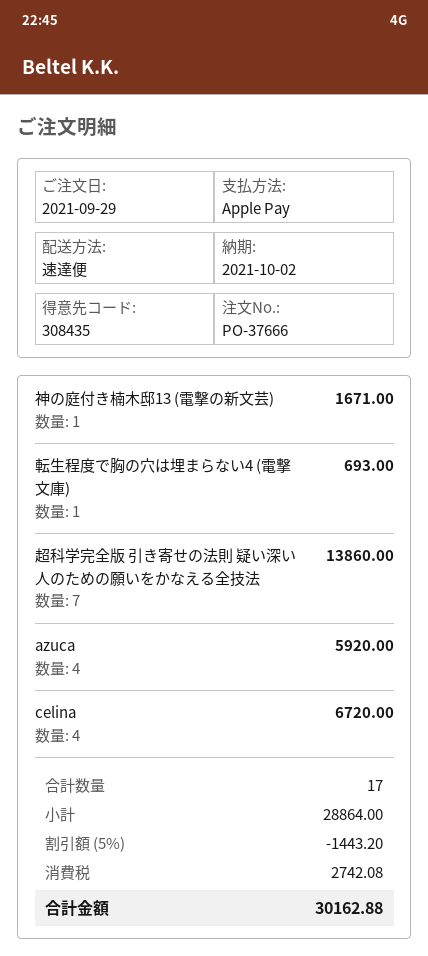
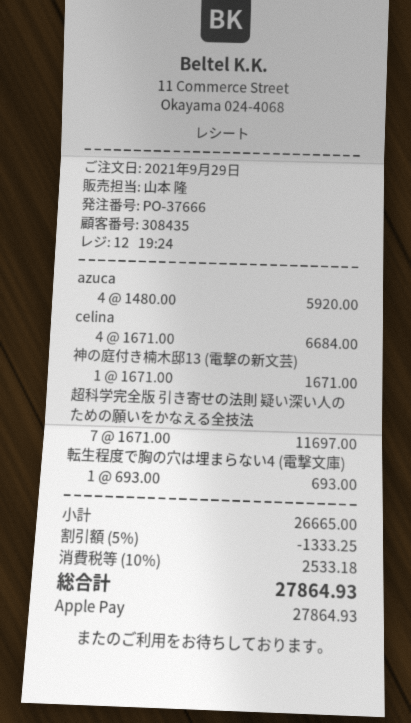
超科学完全版 引き寄せの法則 疑い深い人のための願いをかなえる全技法: 7 for 13860.00 -> 7 for 11697.00
celina: 4 for 6720.00 -> 4 for 6684.00
subtotal: 28864.00 -> 26665.00
discount: 5% = 1443.20 -> 5% = 1333.25
tax: 2742.08 -> 2533.18
total: 30162.88 -> 27864.93

